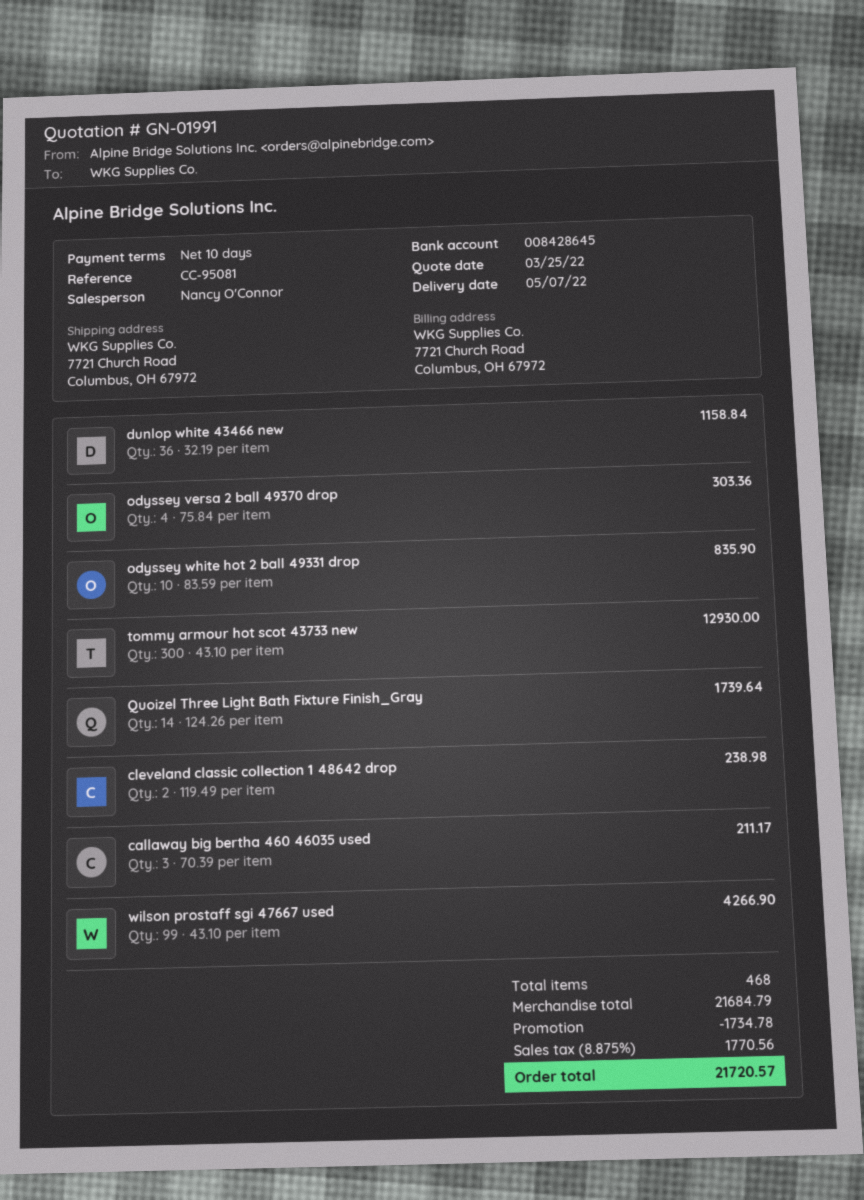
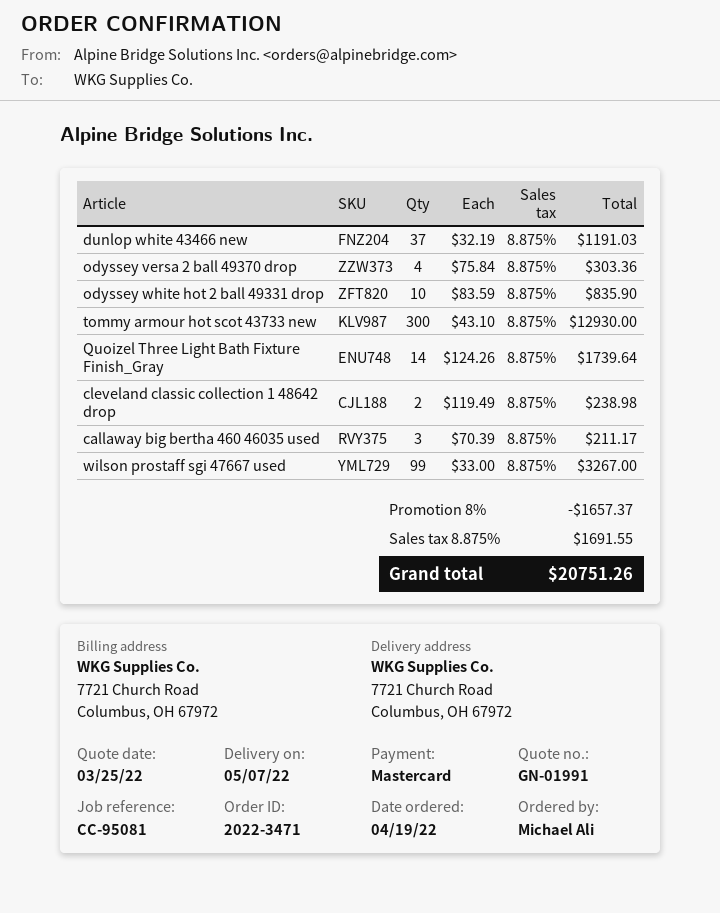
dunlop white 43466 new: 36 x 32.19 = 1158.84 -> 37 x 32.19 = 1191.03
wilson prostaff sgi 47667 used: 99 x 43.10 = 4266.90 -> 99 x 33.00 = 3267.00
discount: 1734.78 -> 1657.37
tax: 8.875% = 1770.56 -> 8.875% = 1691.55
total: 21720.57 -> 20751.26

